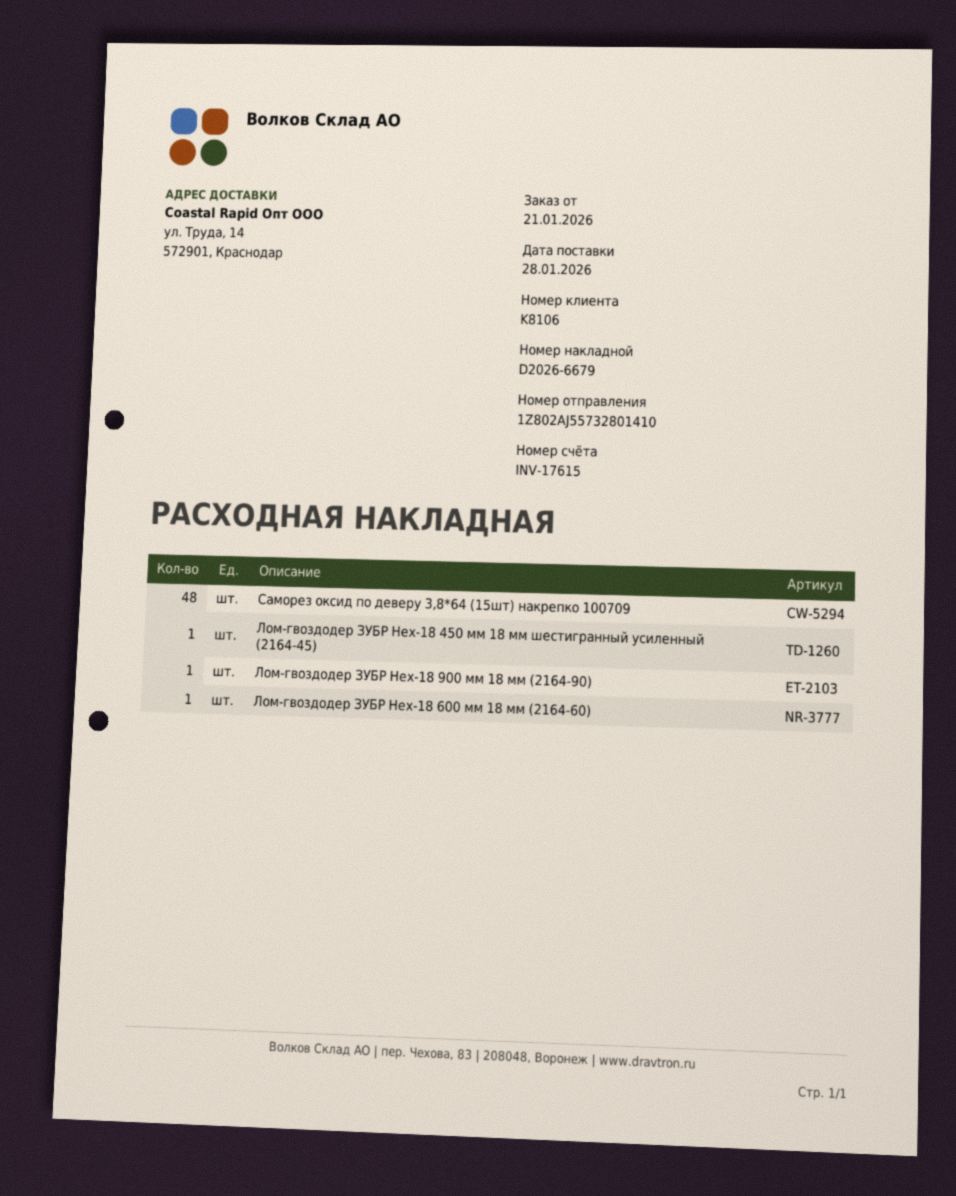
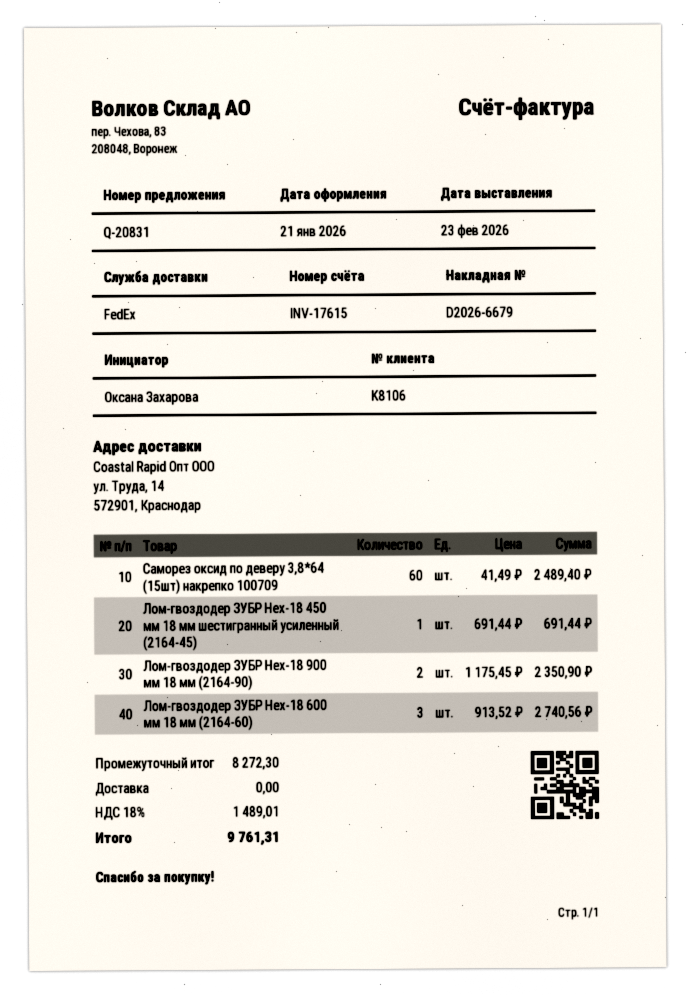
Саморез оксид по деверу 3,8*64 (15шт) накрепко 100709: 48 -> 60
Лом-гвоздодер ЗУБР Нех-18 900 мм 18 мм (2164-90): 1 -> 2
Лом-гвоздодер ЗУБР Нех-18 600 мм 18 мм (2164-60): 1 -> 3

